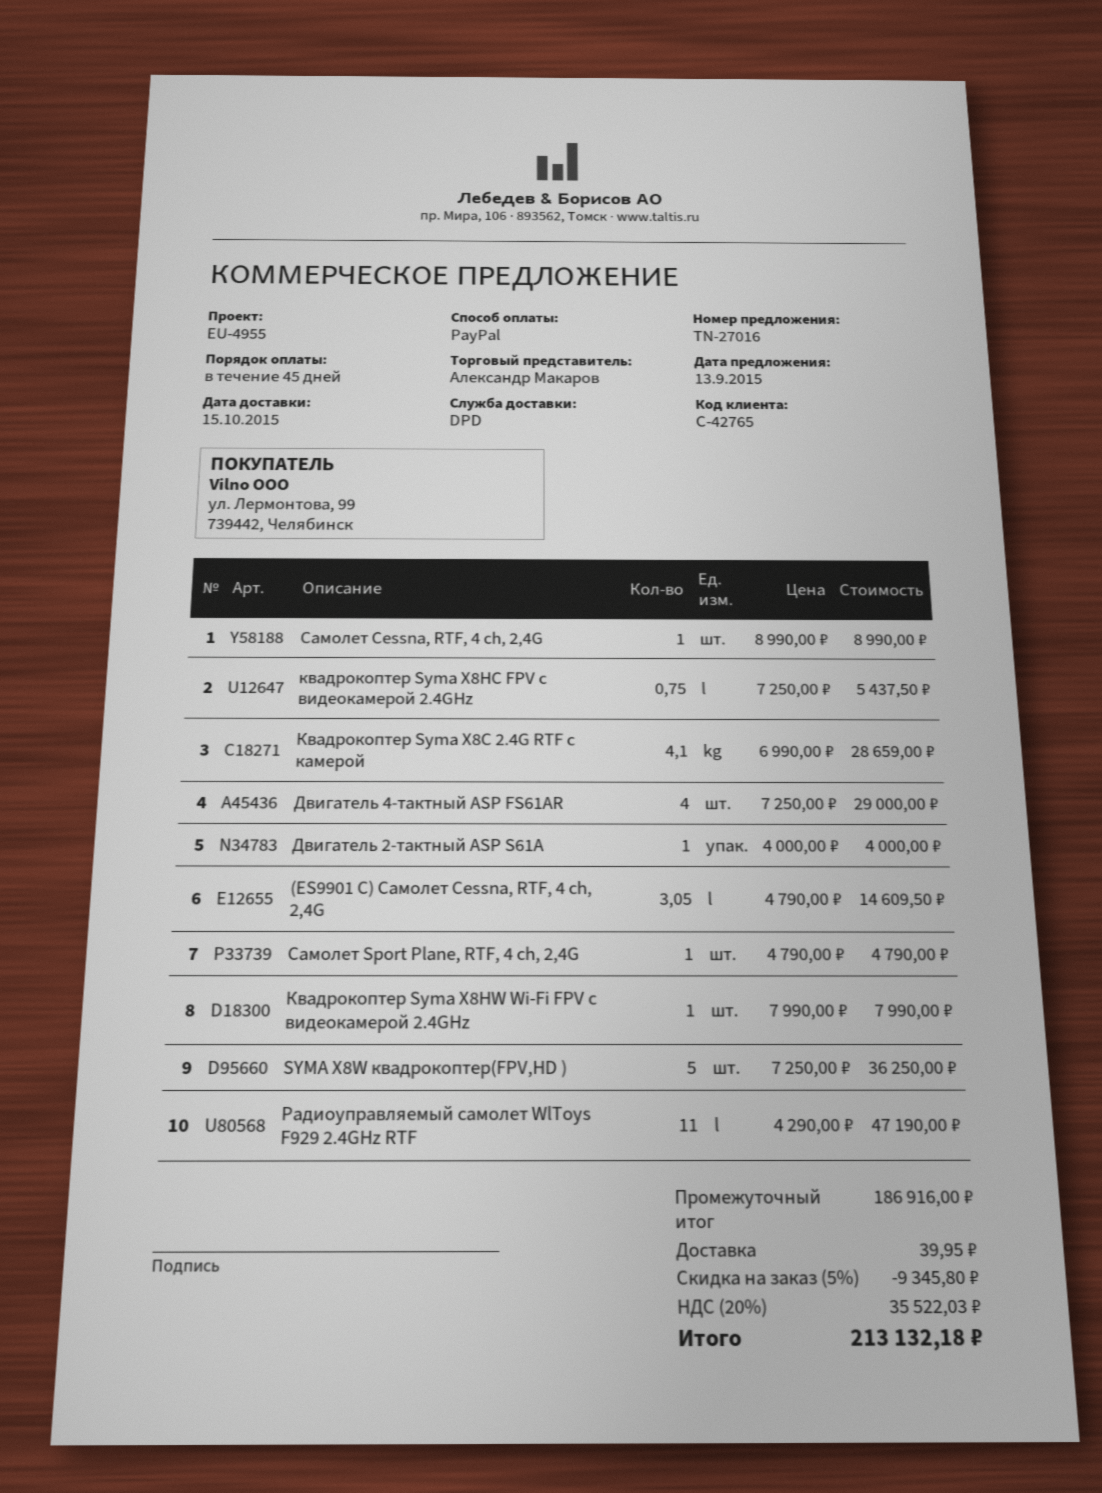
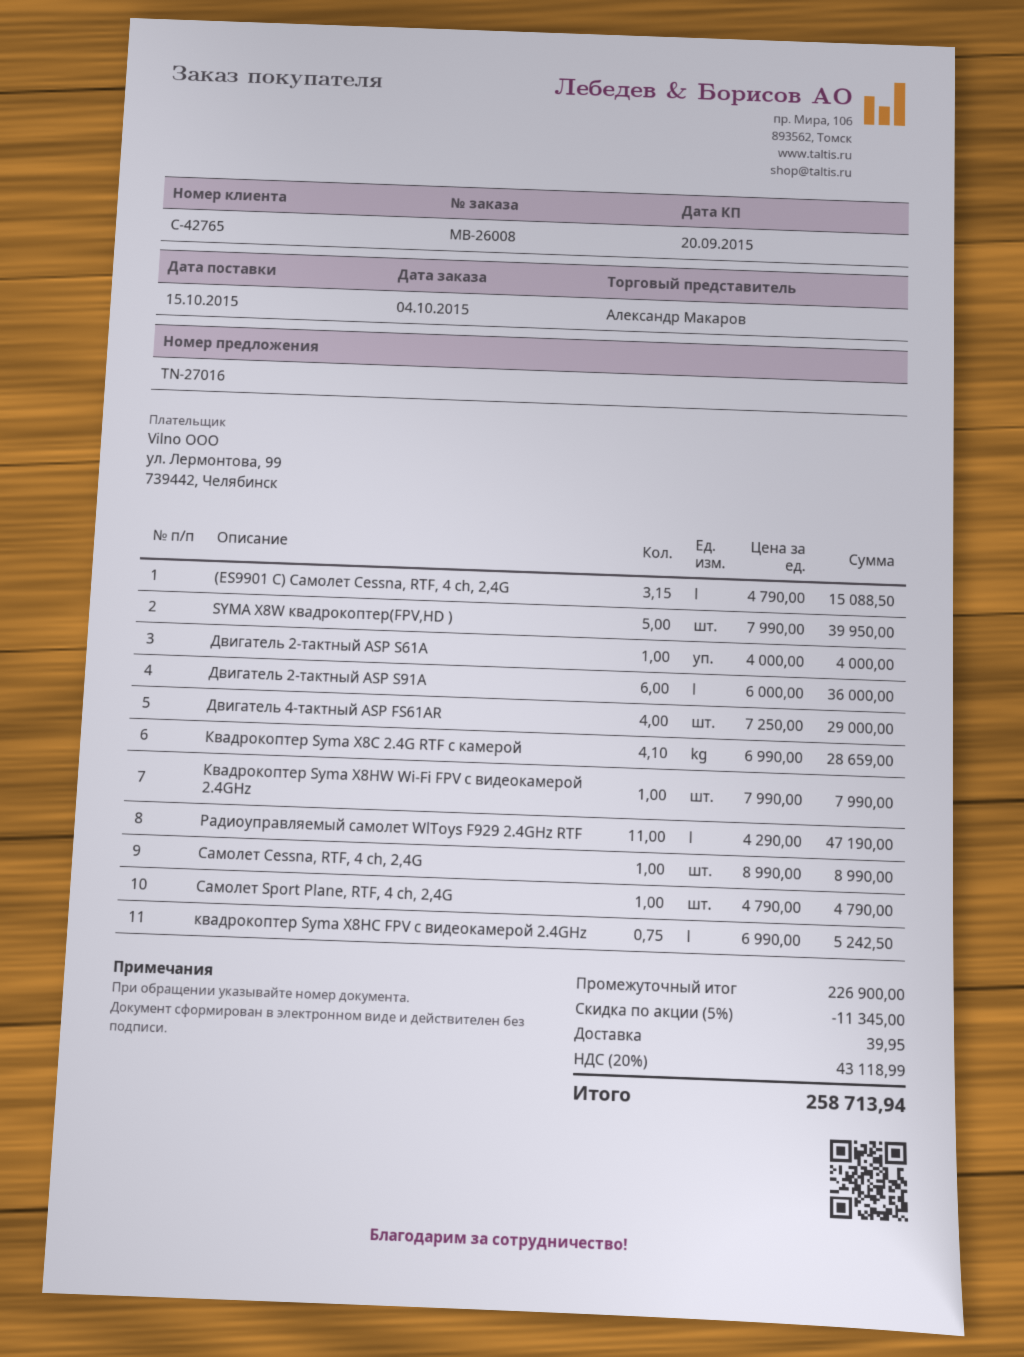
quote date: 2015-09-13 -> 2015-09-20
квадрокоптер Syma X8HC FPV с видеокамерой 2.4GHz: 0.75 x 7250.00 = 5437.50 -> 0.75 x 6990.00 = 5242.50
(ES9901 C) Самолет Cessna, RTF, 4 ch, 2,4G: 3.05 x 4790.00 = 14609.50 -> 3.15 x 4790.00 = 15088.50
SYMA X8W квадрокоптер(FPV,HD ): 5 x 7250.00 = 36250.00 -> 5 x 7990.00 = 39950.00
Двигатель 2-тактный ASP S91A: none -> 6 x 6000.00 = 36000.00
subtotal: 186916.00 -> 226900.00
discount: 5% = 9345.80 -> 5% = 11345.00
tax: 20% = 35522.03 -> 20% = 43118.99
total: 213132.18 -> 258713.94

